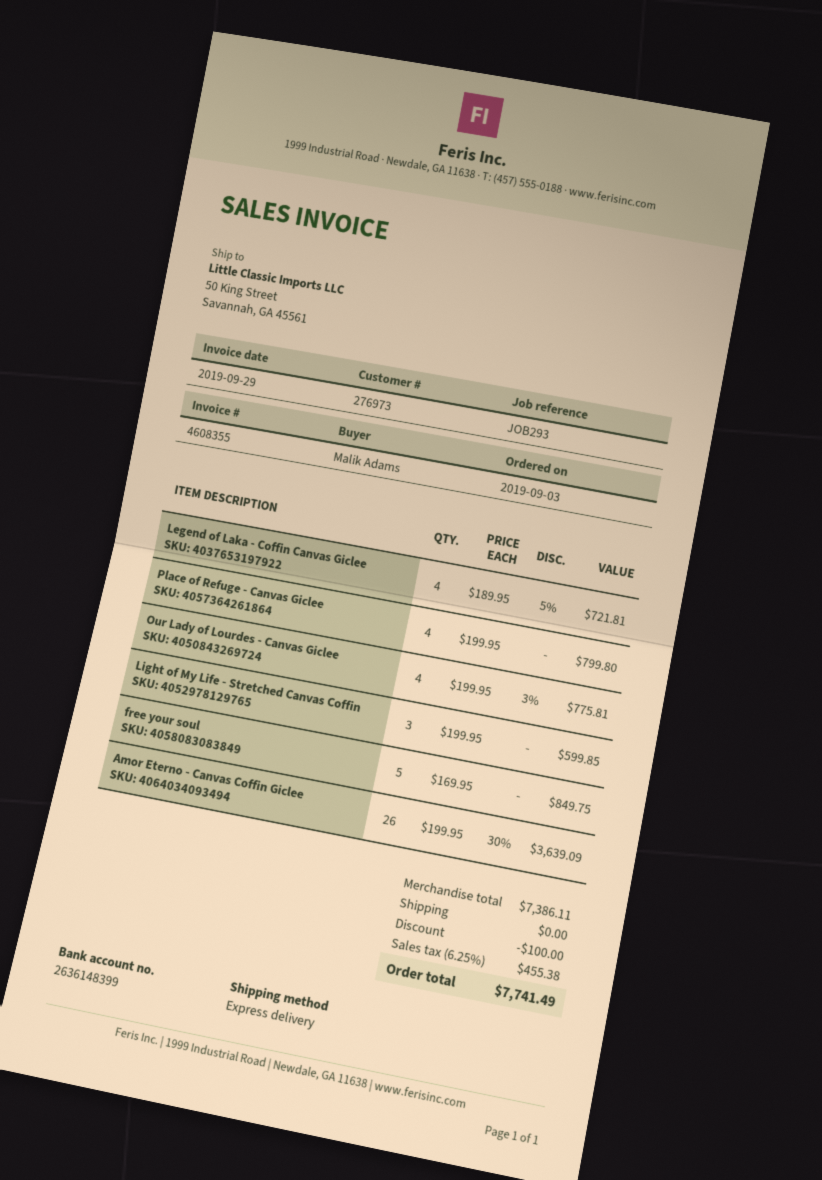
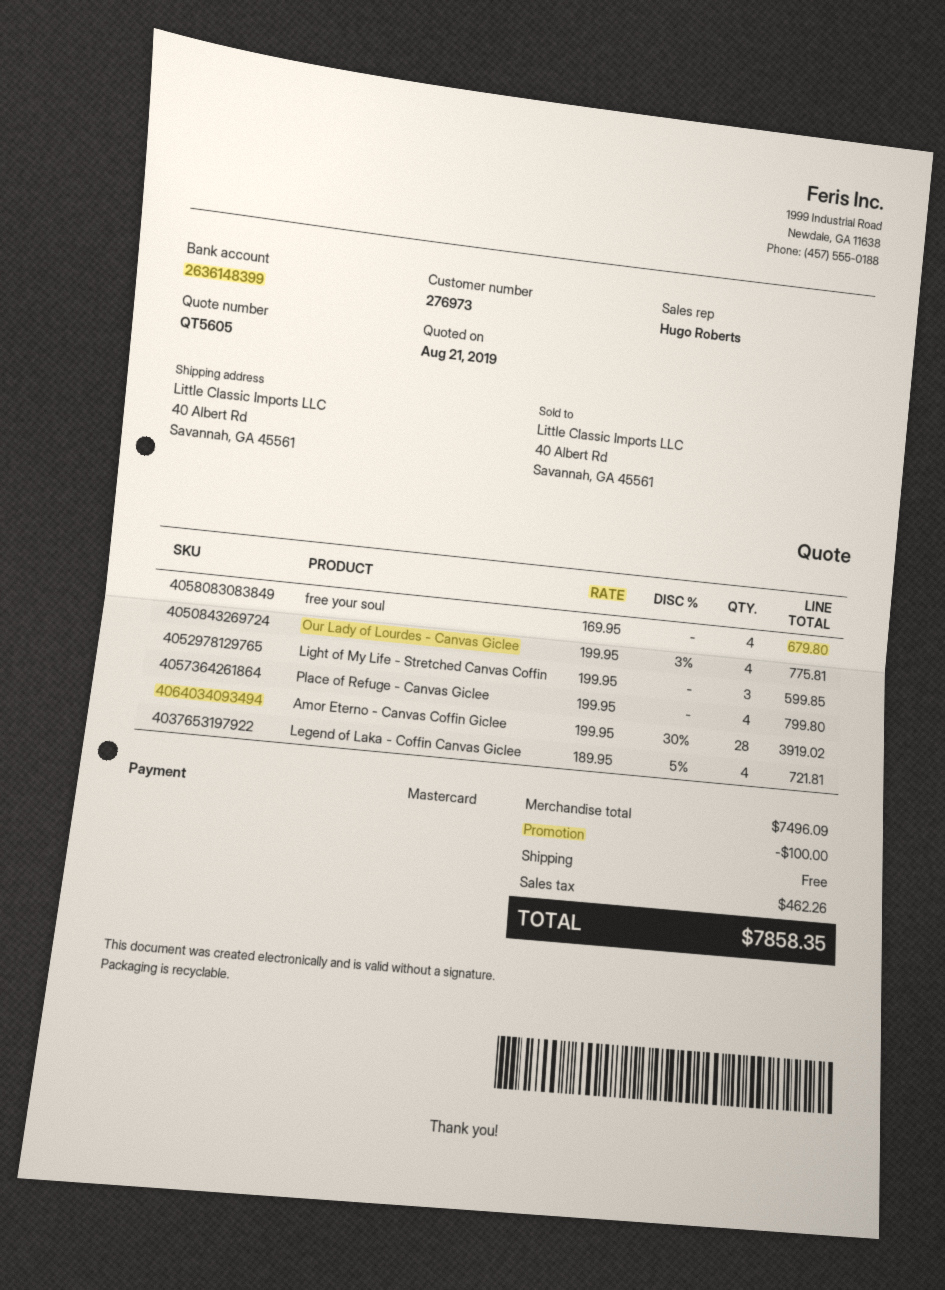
ship to: 50 King Street, Savannah, GA 45561 -> 40 Albert Rd, Savannah, GA 45561
free your soul: 5 x 169.95 = 849.75 -> 4 x 169.95 = 679.80
Amor Eterno - Canvas Coffin Giclee: 26 x 199.95 - 30% = 3639.09 -> 28 x 199.95 - 30% = 3919.02
subtotal: 7386.11 -> 7496.09
tax: 455.38 -> 462.26
total: 7741.49 -> 7858.35

